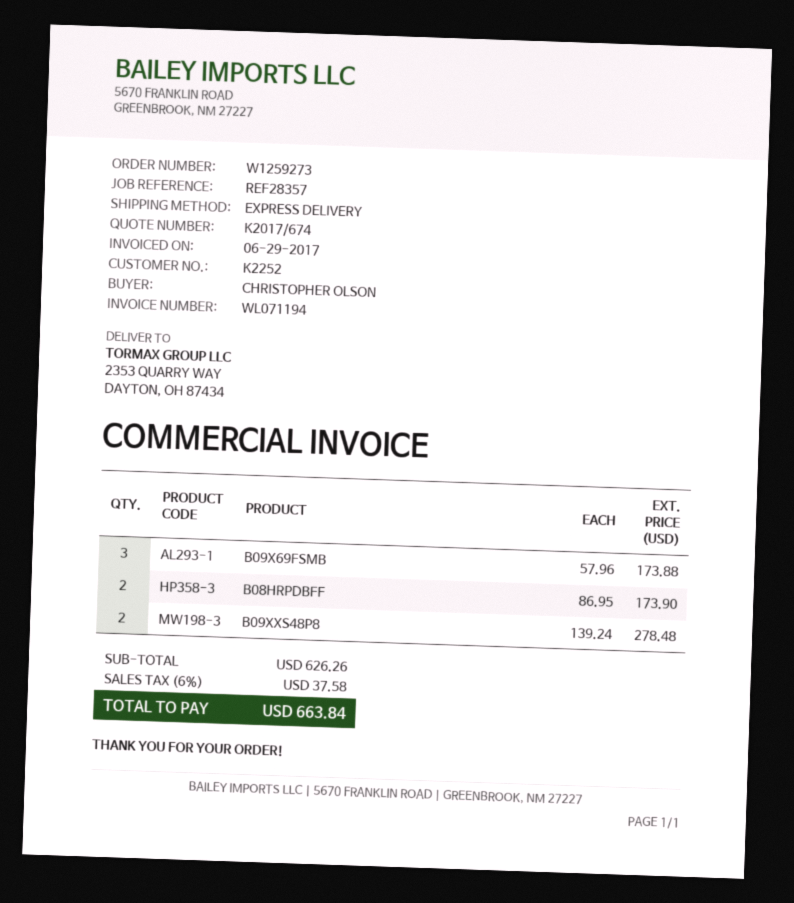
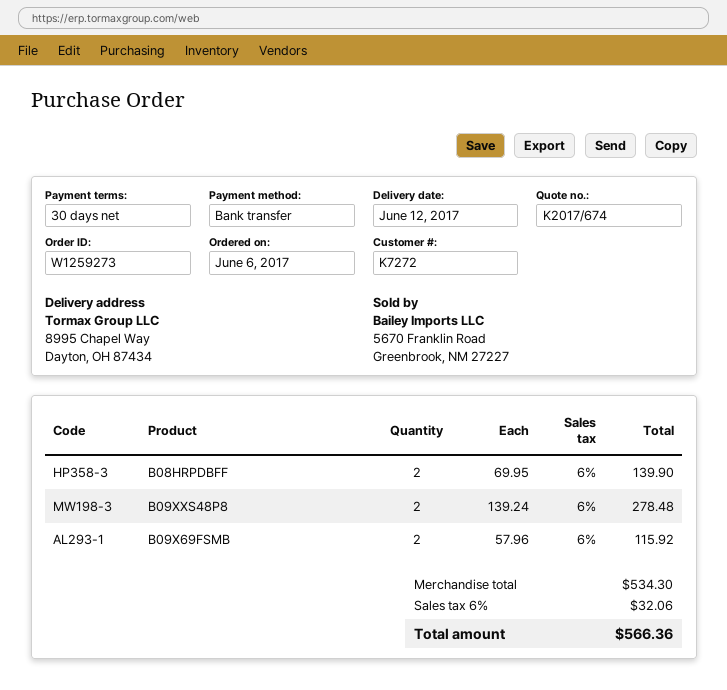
customer number: K2252 -> K7272
ship to: 2353 QUARRY WAY, DAYTON, OH 87434 -> 8995 Chapel Way, Dayton, OH 87434
B09X69FSMB: 3 x 57.96 = 173.88 -> 2 x 57.96 = 115.92
B08HRPDBFF: 2 x 86.95 = 173.90 -> 2 x 69.95 = 139.90
subtotal: 626.26 -> 534.30
tax: 6% = 37.58 -> 6% = 32.06
total: 663.84 -> 566.36

